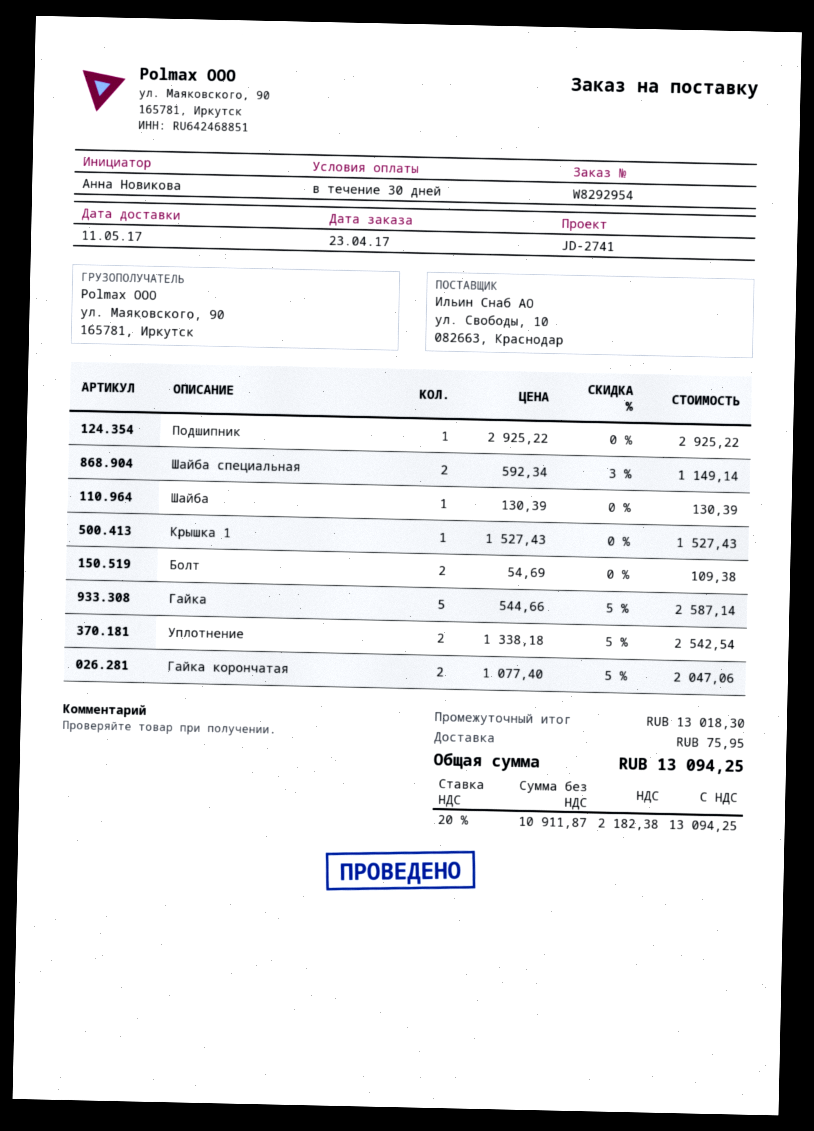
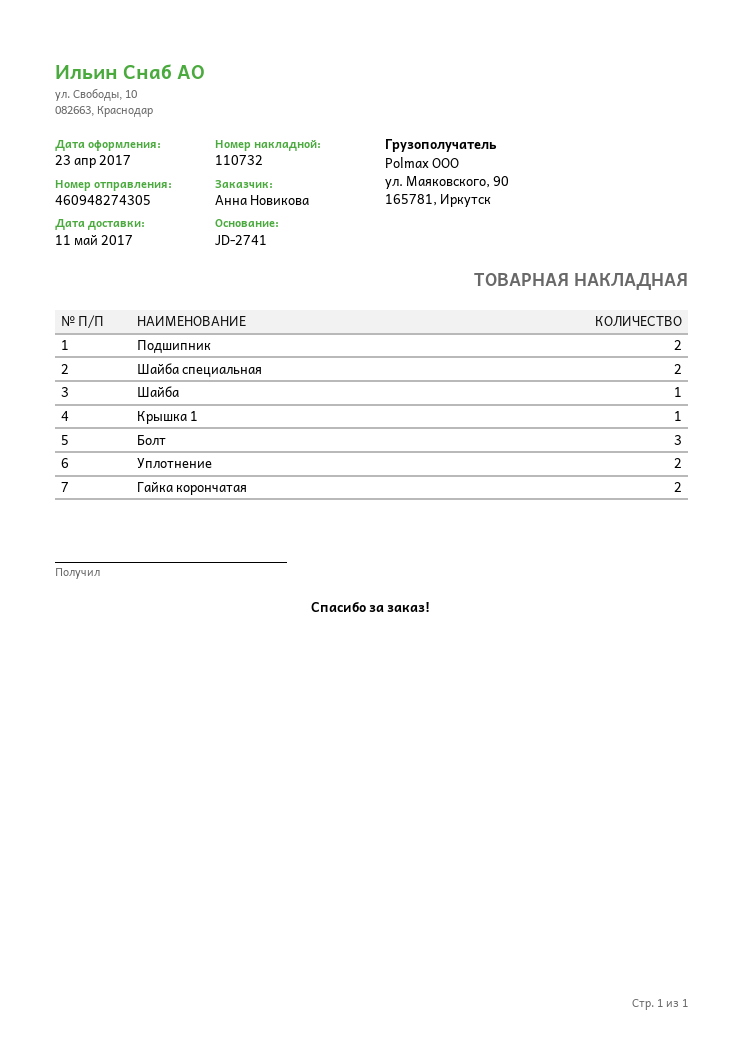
Подшипник: 1 -> 2
Болт: 2 -> 3
Гайка: 5 -> none

